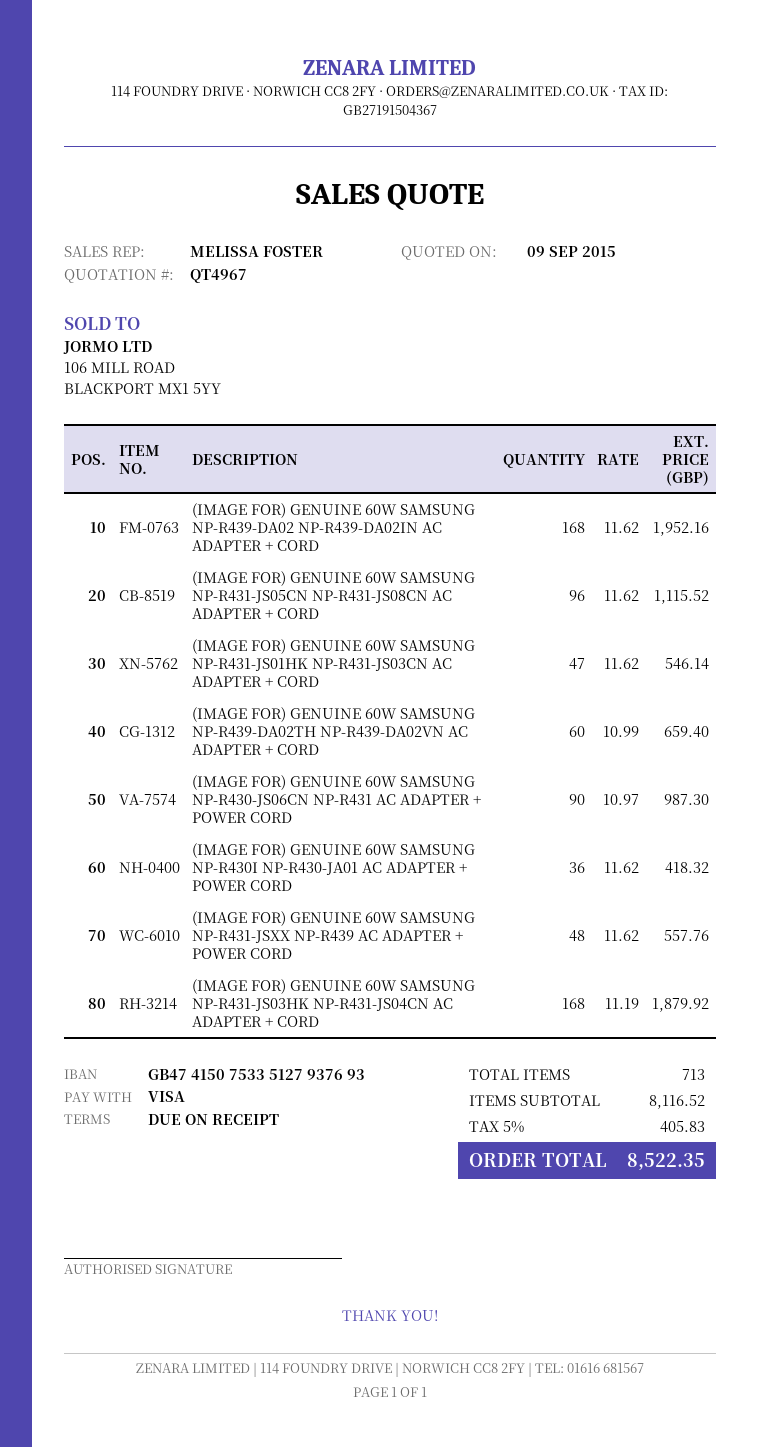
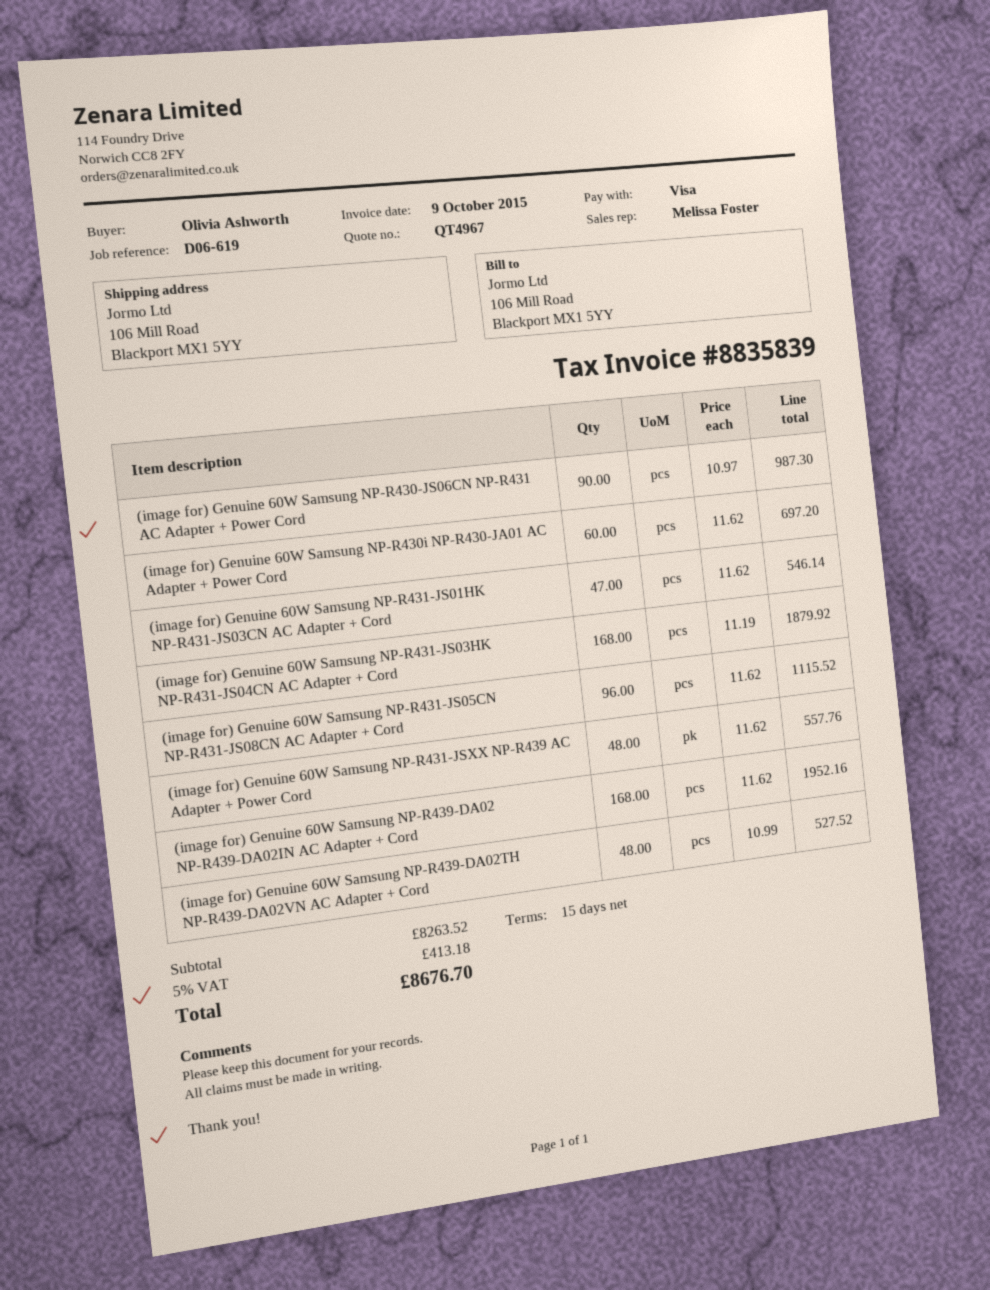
payment terms: on receipt -> 15 days
(IMAGE FOR) GENUINE 60W SAMSUNG NP-R439-DA02TH NP-R439-DA02VN AC ADAPTER + CORD: 60 x 10.99 = 659.40 -> 48 x 10.99 = 527.52
(IMAGE FOR) GENUINE 60W SAMSUNG NP-R430I NP-R430-JA01 AC ADAPTER + POWER CORD: 36 x 11.62 = 418.32 -> 60 x 11.62 = 697.20
subtotal: 8116.52 -> 8263.52
tax: 5% = 405.83 -> 5% = 413.18
total: 8522.35 -> 8676.70

